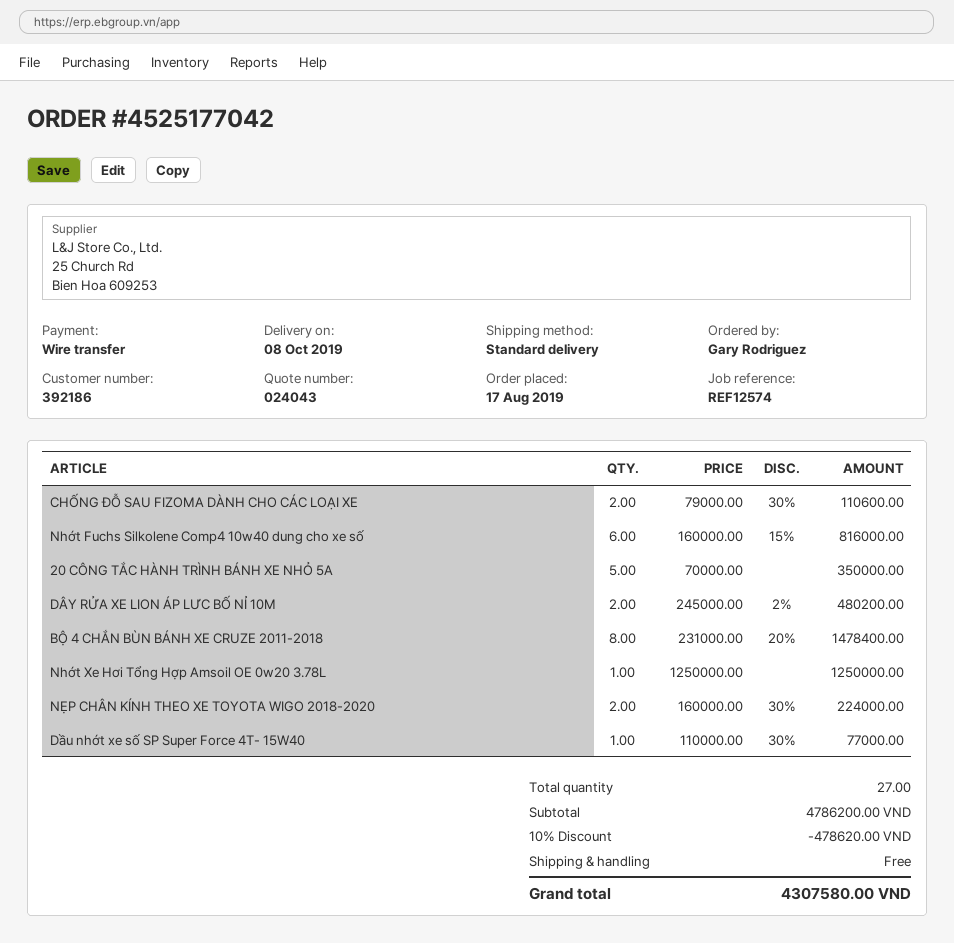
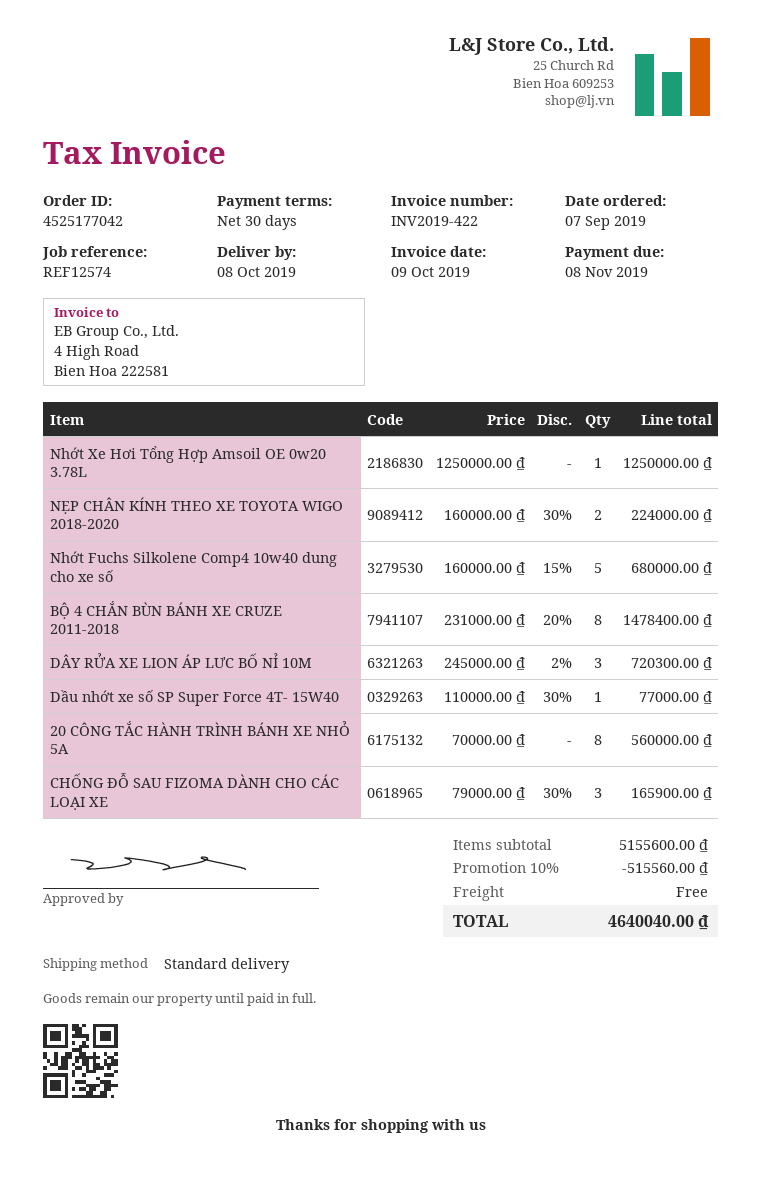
order date: 2019-08-17 -> 2019-09-07
CHỐNG ĐỖ SAU FIZOMA DÀNH CHO CÁC LOẠI XE: 2 x 79000.00 - 30% = 110600.00 -> 3 x 79000.00 - 30% = 165900.00
Nhớt Fuchs Silkolene Comp4 10w40 dung cho xe số: 6 x 160000.00 - 15% = 816000.00 -> 5 x 160000.00 - 15% = 680000.00
20 CÔNG TẮC HÀNH TRÌNH BÁNH XE NHỎ 5A: 5 x 70000.00 = 350000.00 -> 8 x 70000.00 = 560000.00
DÂY RỬA XE LION ÁP LƯC BỐ NỈ 10M: 2 x 245000.00 - 2% = 480200.00 -> 3 x 245000.00 - 2% = 720300.00
subtotal: 4786200.00 -> 5155600.00
discount: 10% = 478620.00 -> 10% = 515560.00
total: 4307580.00 -> 4640040.00

